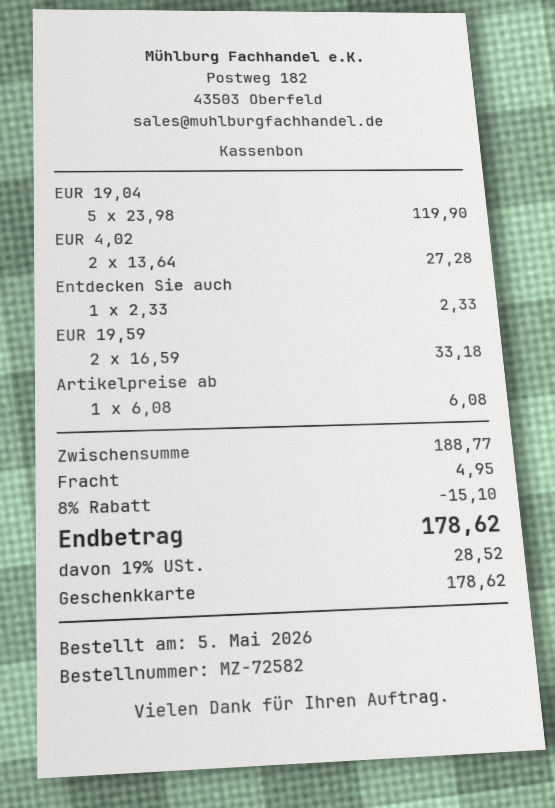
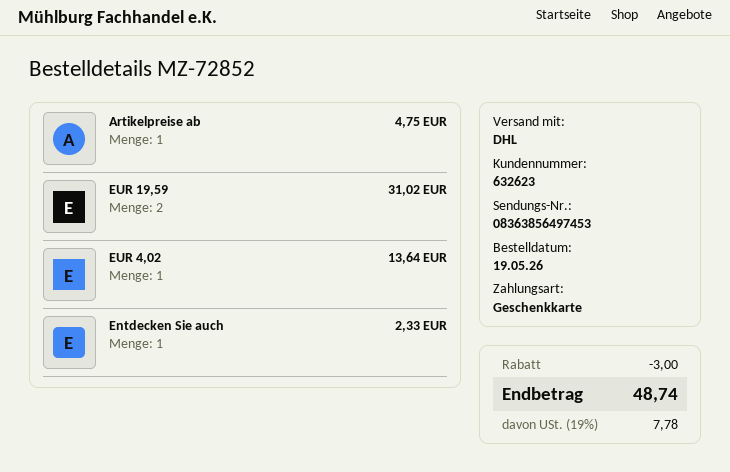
order number: MZ-72582 -> MZ-72852
order date: 2026-05-05 -> 2026-05-19
EUR 19,04: 5 for 119.90 -> none
EUR 4,02: 2 for 27.28 -> 1 for 13.64
EUR 19,59: 2 for 33.18 -> 2 for 31.02
Artikelpreise ab: 1 for 6.08 -> 1 for 4.75
discount: 15.10 -> 3.00
shipping: 4.95 -> none
tax: 19% = 28.52 -> 19% = 7.78
total: 178.62 -> 48.74

